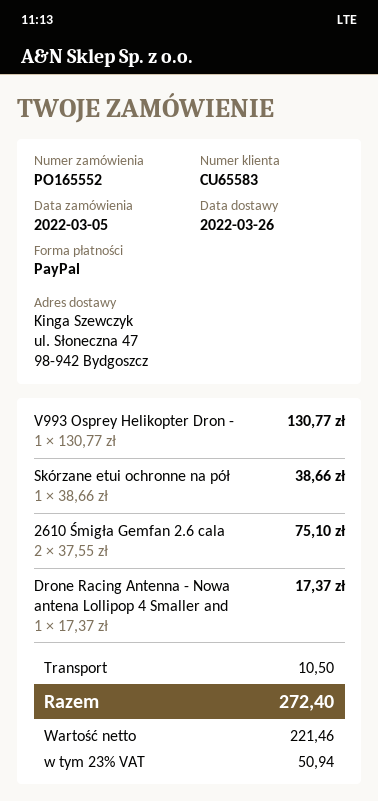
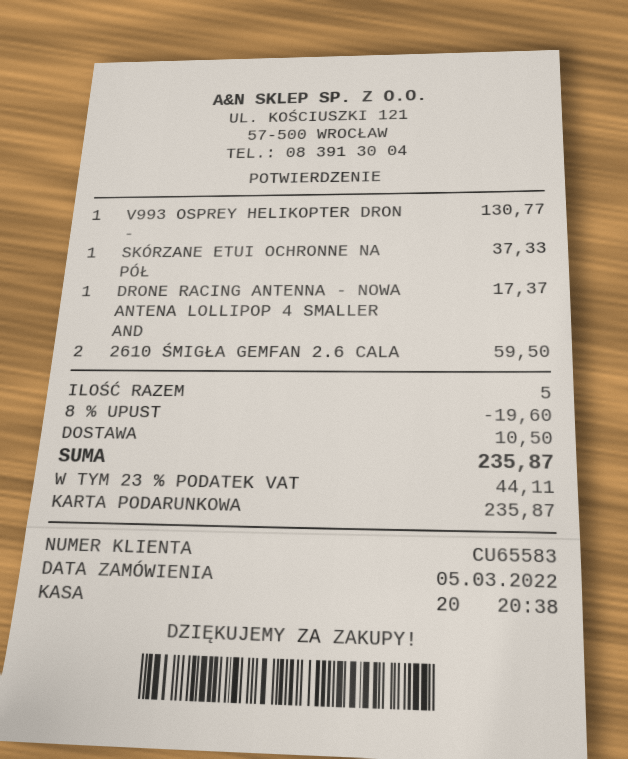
payment method: PayPal -> gift card
Skórzane etui ochronne na pół: 1 for 38.66 -> 1 for 37.33
2610 Śmigła Gemfan 2.6 cala: 2 for 75.10 -> 2 for 59.50
discount: none -> 8% = 19.60
tax: 23% = 50.94 -> 23% = 44.11
total: 272.40 -> 235.87

